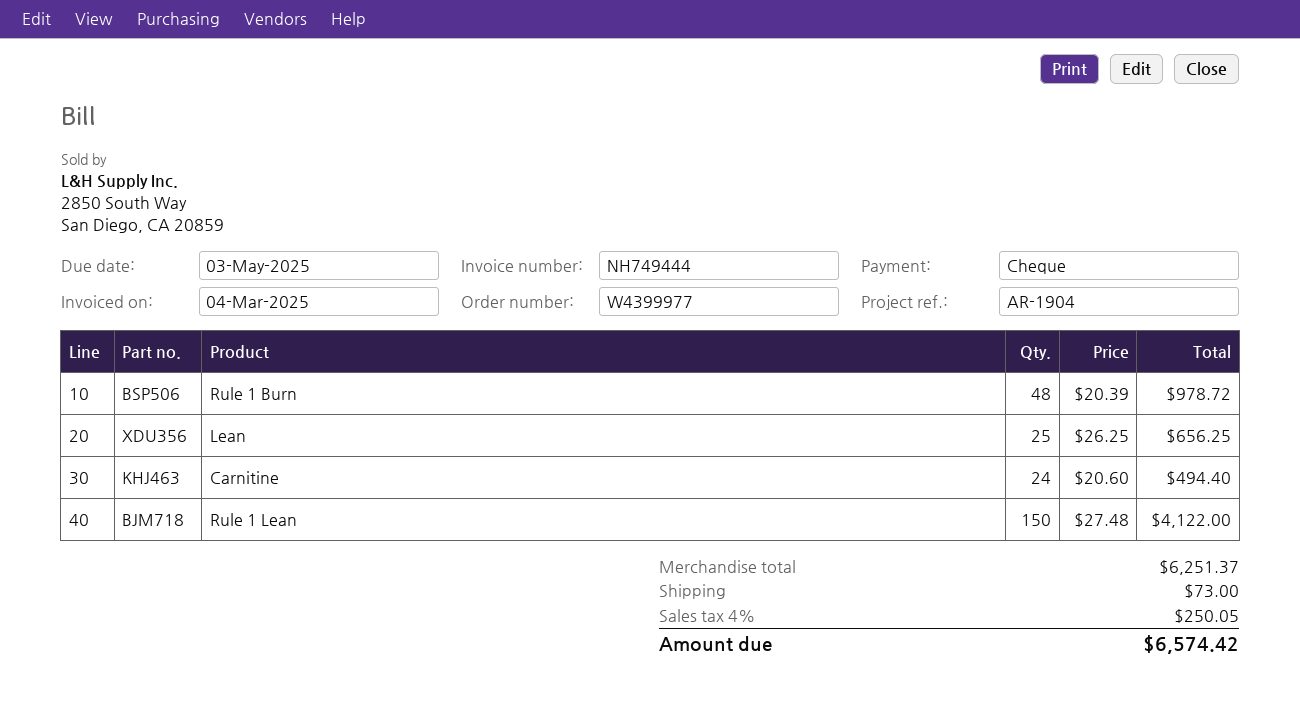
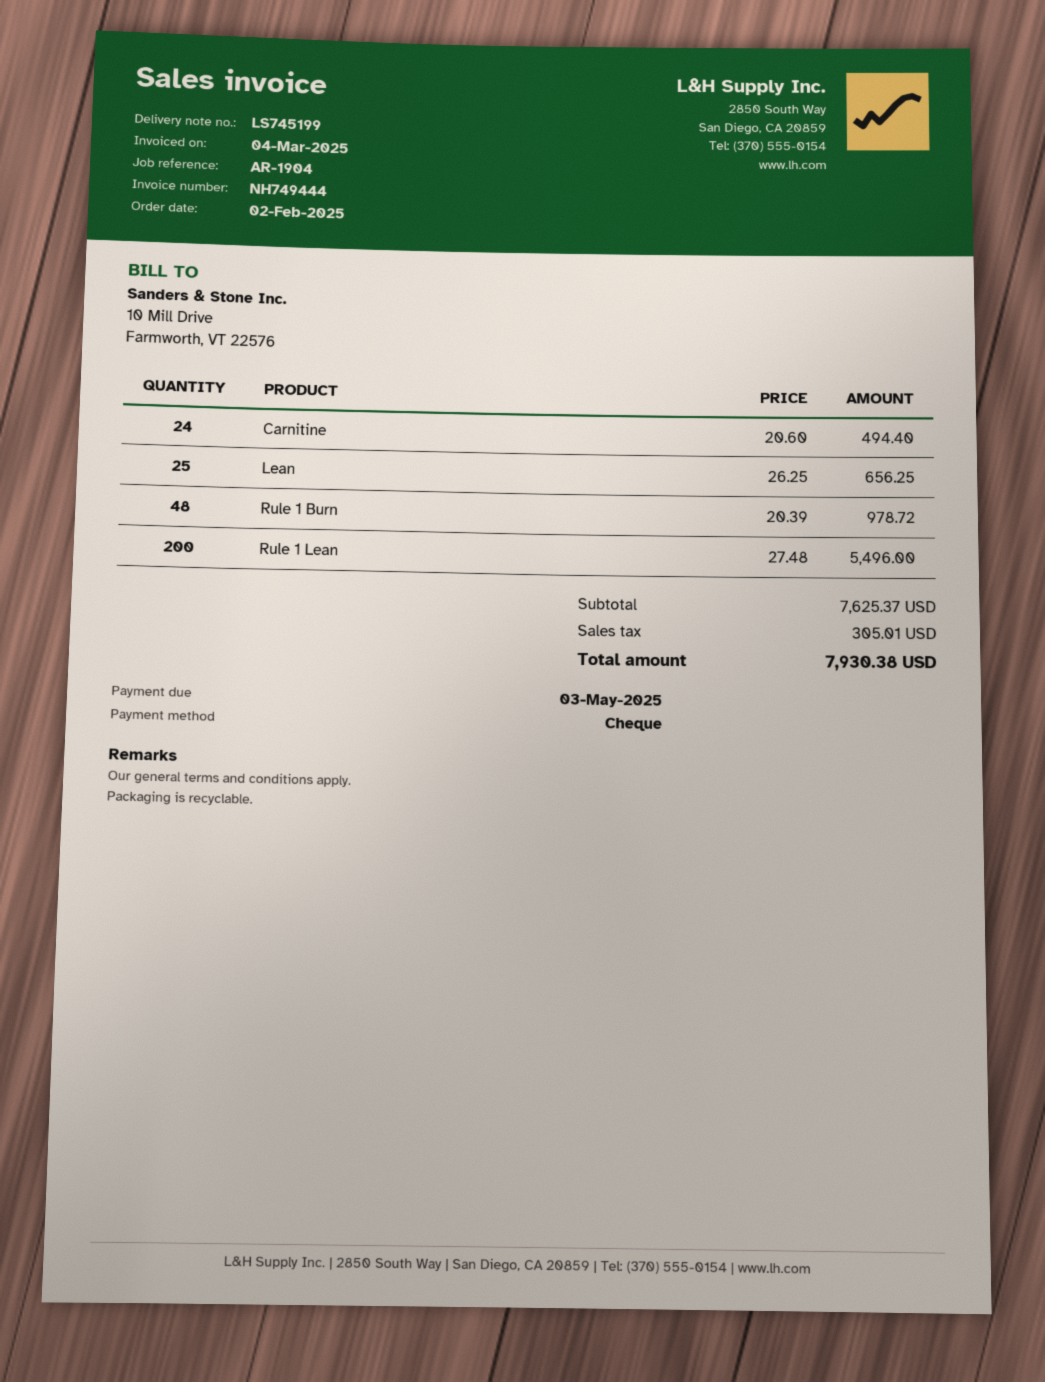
Rule 1 Lean: 150 x 27.48 = 4122.00 -> 200 x 27.48 = 5496.00
subtotal: 6251.37 -> 7625.37
shipping: 73.00 -> none
tax: 250.05 -> 305.01
total: 6574.42 -> 7930.38

